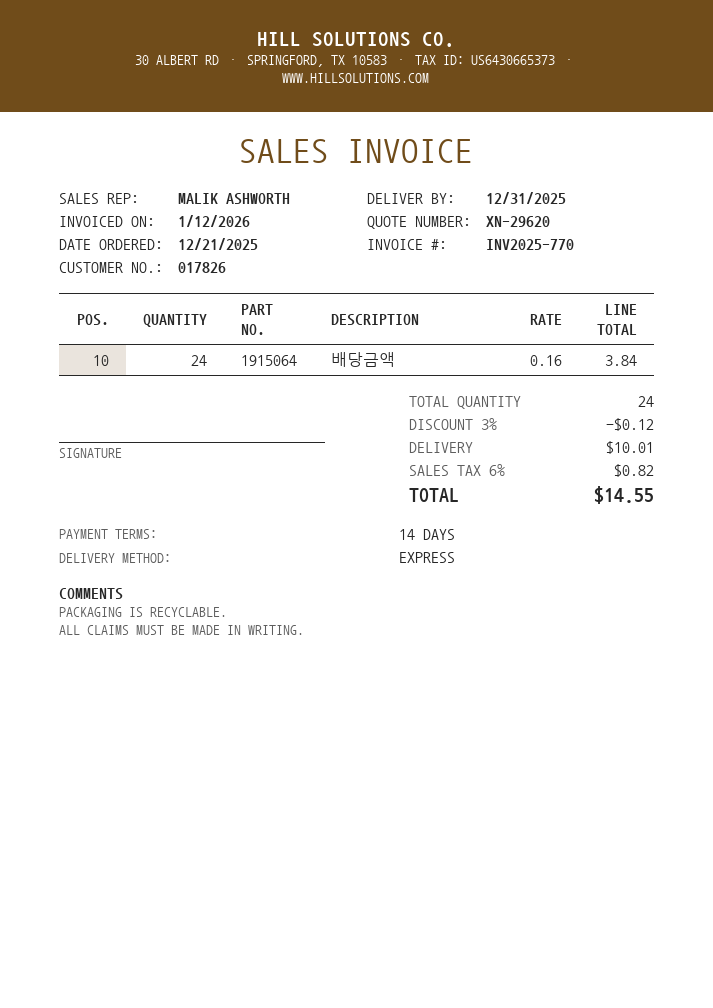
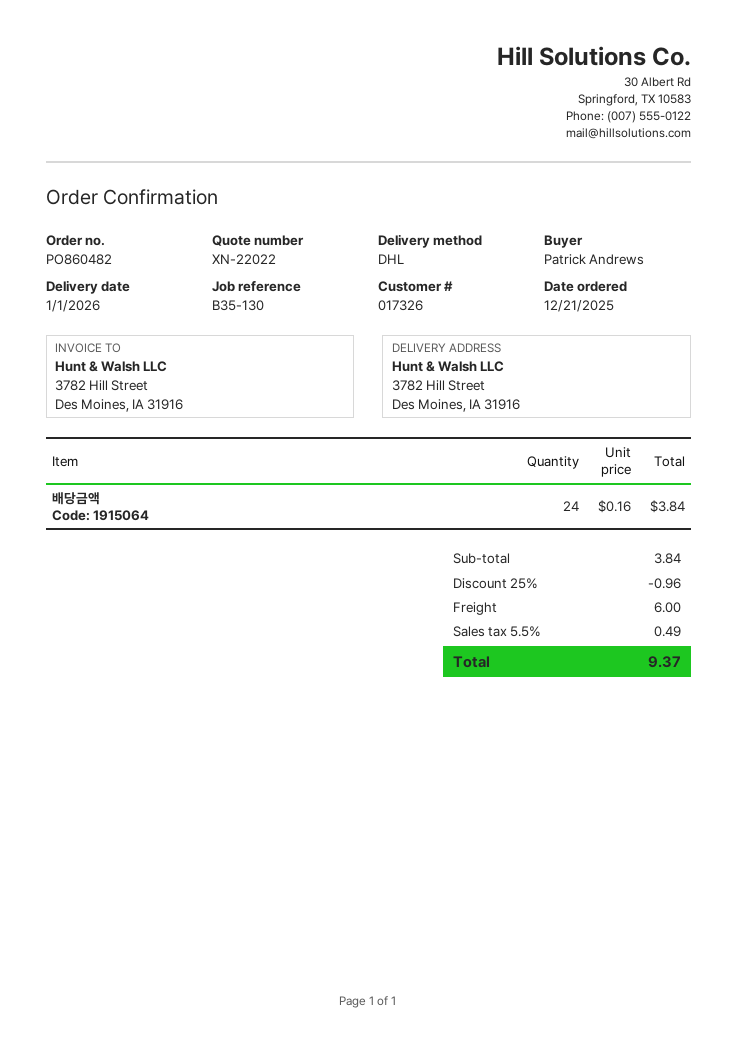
quote number: XN-29620 -> XN-22022
delivery date: 2025-12-31 -> 2026-01-01
customer number: 017826 -> 017326
shipping method: express -> DHL
discount: 3% = 0.12 -> 25% = 0.96
shipping: 10.01 -> 6.00
tax: 6% = 0.82 -> 5.5% = 0.49
total: 14.55 -> 9.37

